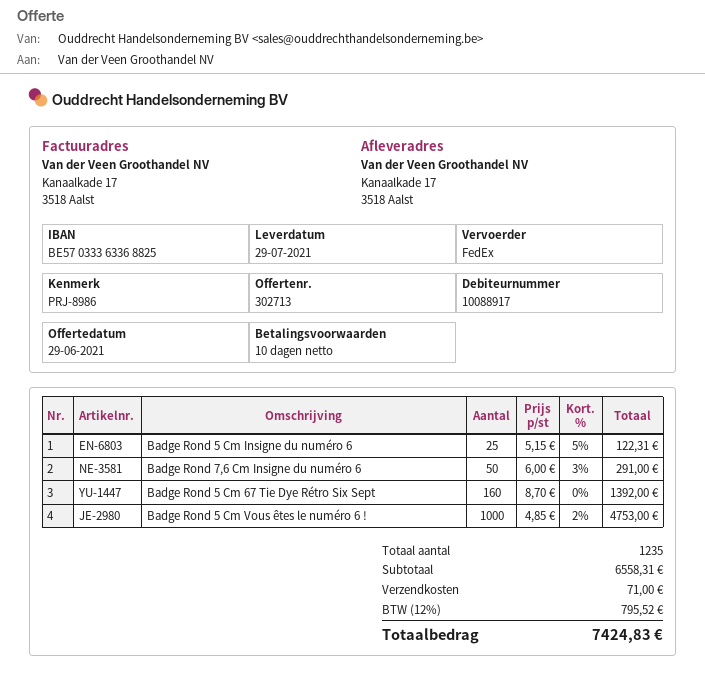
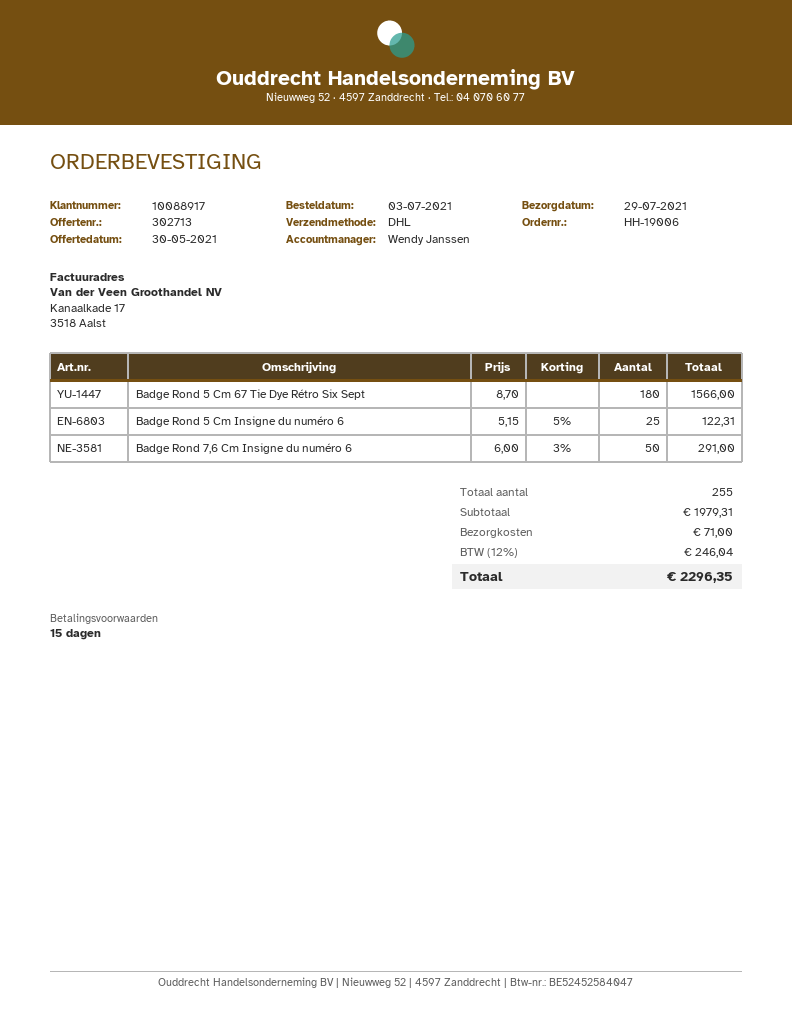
quote date: 2021-06-29 -> 2021-05-30
payment terms: 10 days -> 15 days
shipping method: FedEx -> DHL
Badge Rond 5 Cm 67 Tie Dye Rétro Six Sept: 160 x 8.70 = 1392.00 -> 180 x 8.70 = 1566.00
Badge Rond 5 Cm Vous êtes le numéro 6 !: 1000 x 4.85 - 2% = 4753.00 -> none
total quantity: 1235 -> 255
subtotal: 6558.31 -> 1979.31
tax: 12% = 795.52 -> 12% = 246.04
total: 7424.83 -> 2296.35

